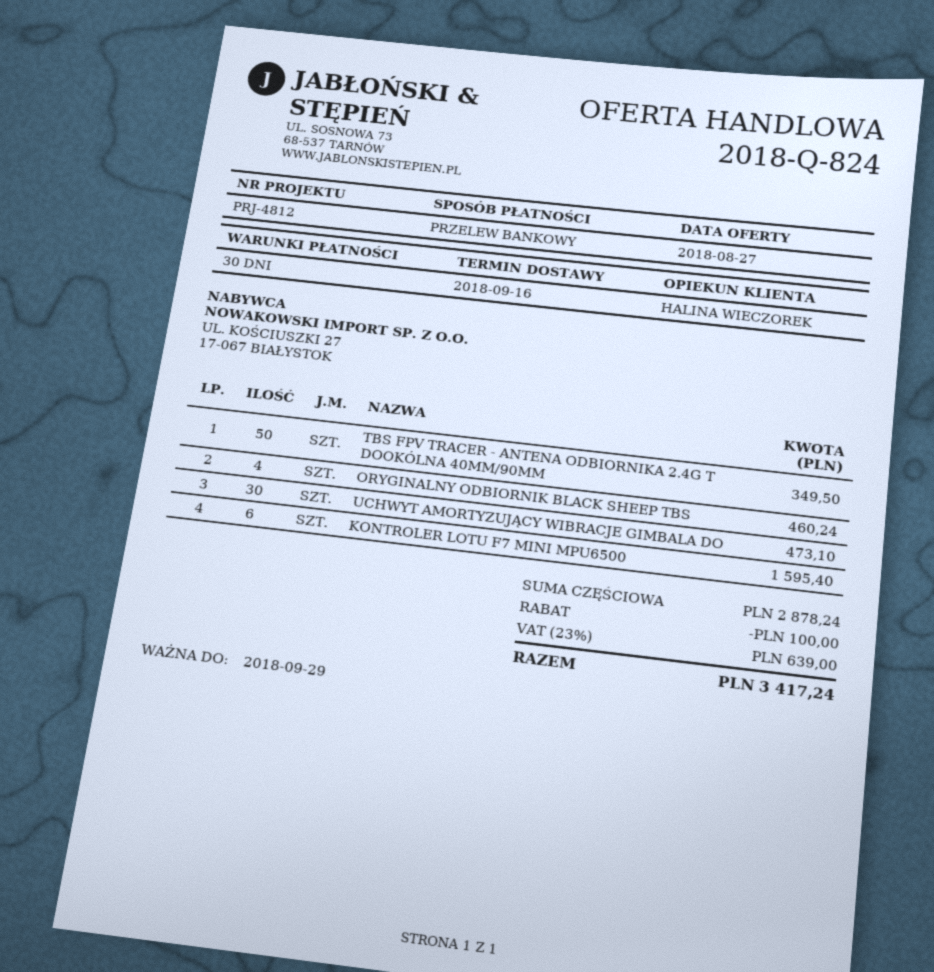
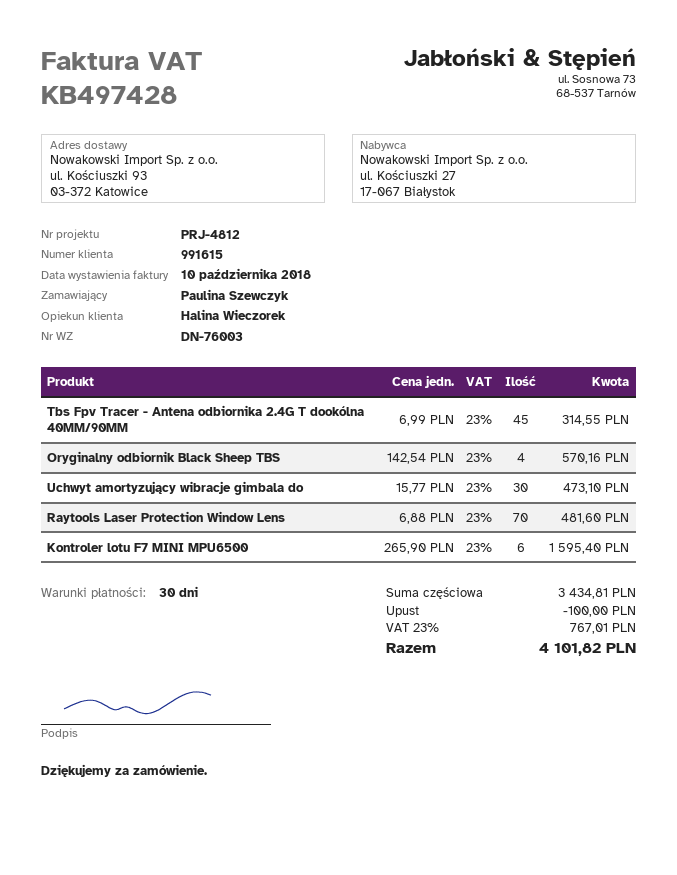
TBS FPV TRACER - ANTENA ODBIORNIKA 2.4G T DOOKÓLNA 40MM/90MM: 50 for 349.50 -> 45 for 314.55
ORYGINALNY ODBIORNIK BLACK SHEEP TBS: 4 for 460.24 -> 4 for 570.16
Raytools Laser Protection Window Lens: none -> 70 for 481.60
subtotal: 2878.24 -> 3434.81
tax: 23% = 639.00 -> 23% = 767.01
total: 3417.24 -> 4101.82

